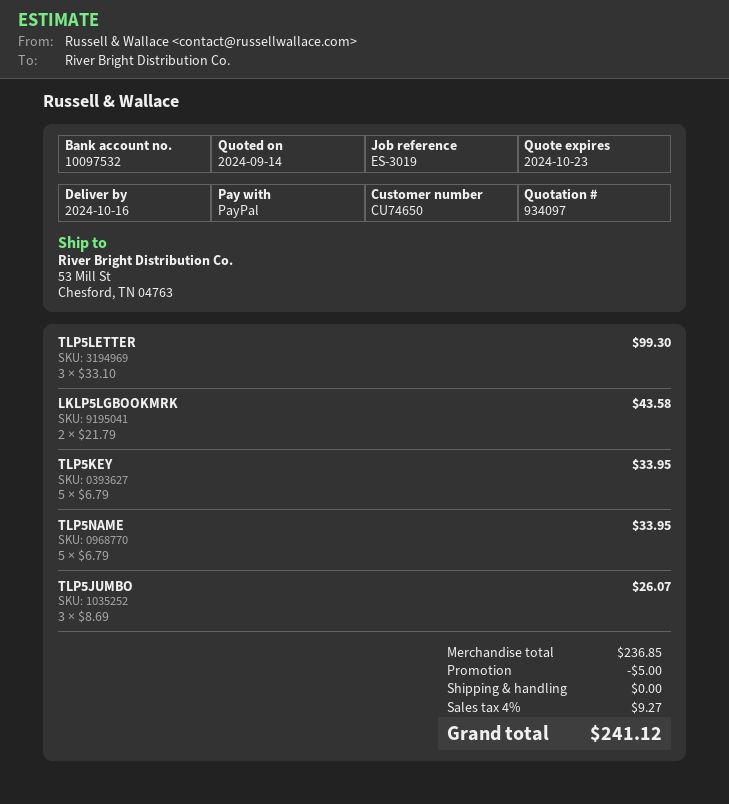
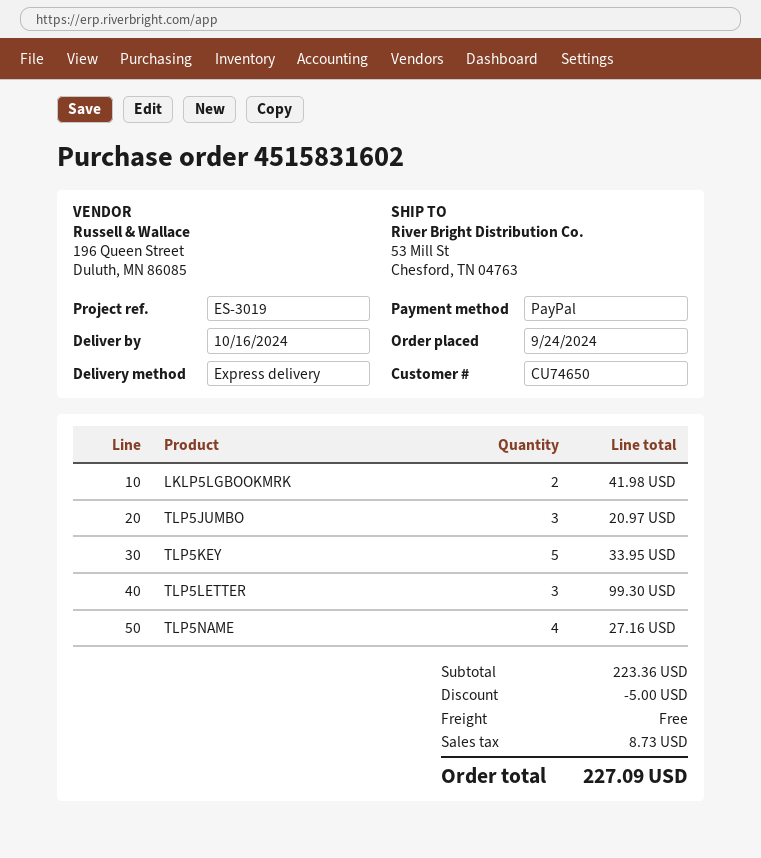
LKLP5LGBOOKMRK: 2 for 43.58 -> 2 for 41.98
TLP5NAME: 5 for 33.95 -> 4 for 27.16
TLP5JUMBO: 3 for 26.07 -> 3 for 20.97
subtotal: 236.85 -> 223.36
tax: 9.27 -> 8.73
total: 241.12 -> 227.09

